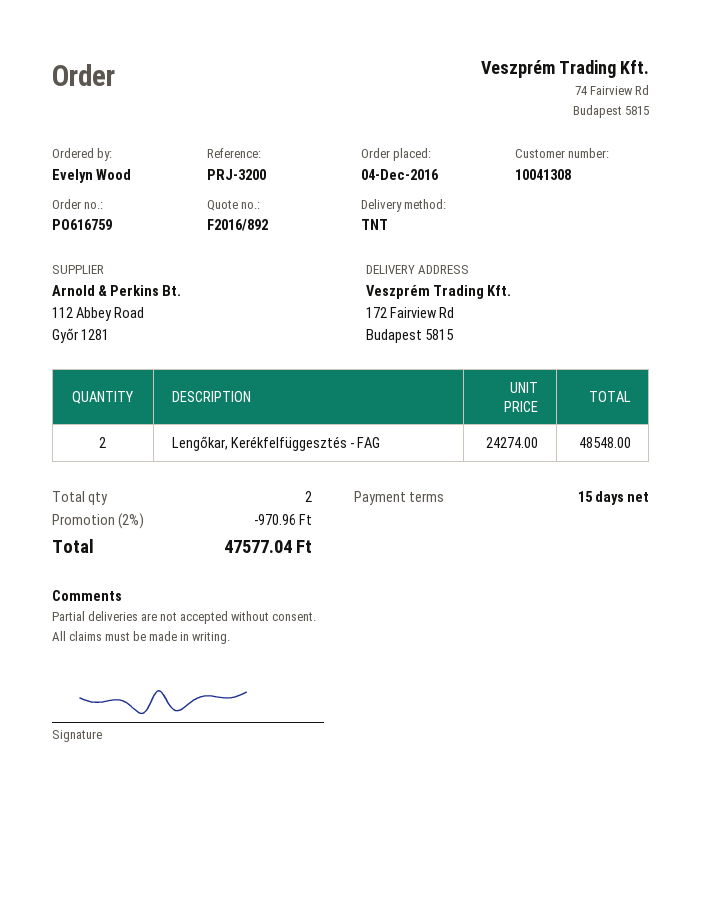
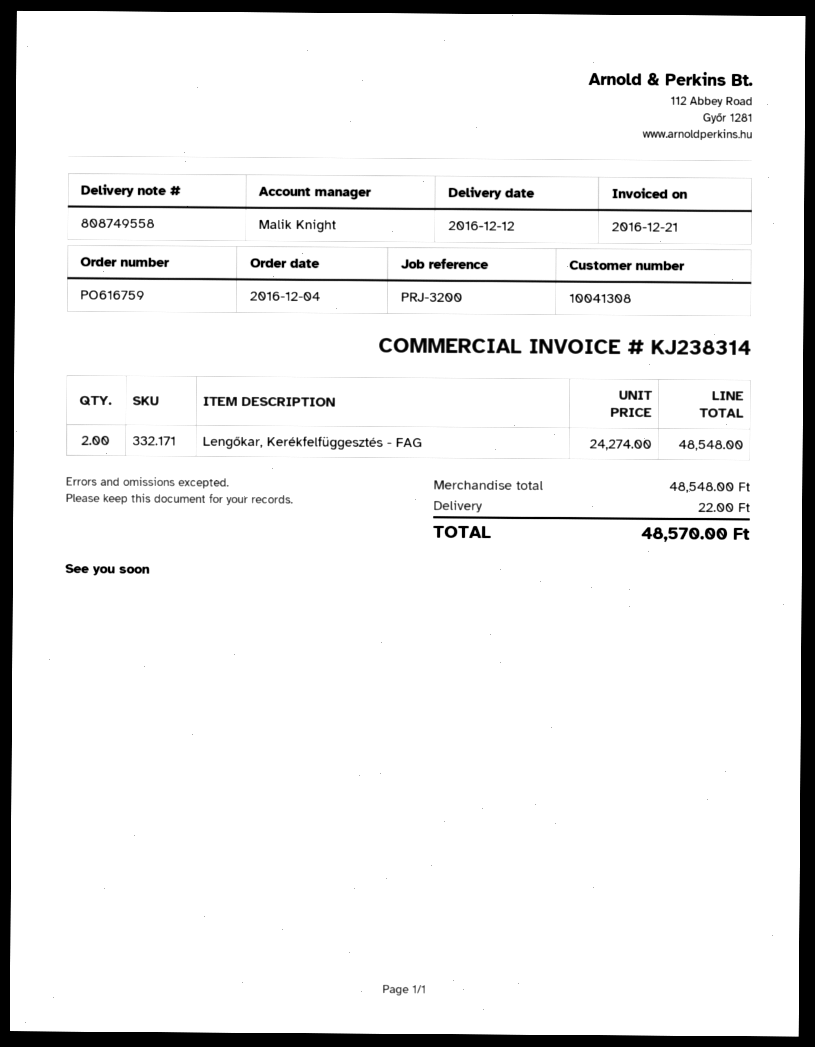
discount: 2% = 970.96 -> none
shipping: none -> 22.00
total: 47577.04 -> 48570.00

